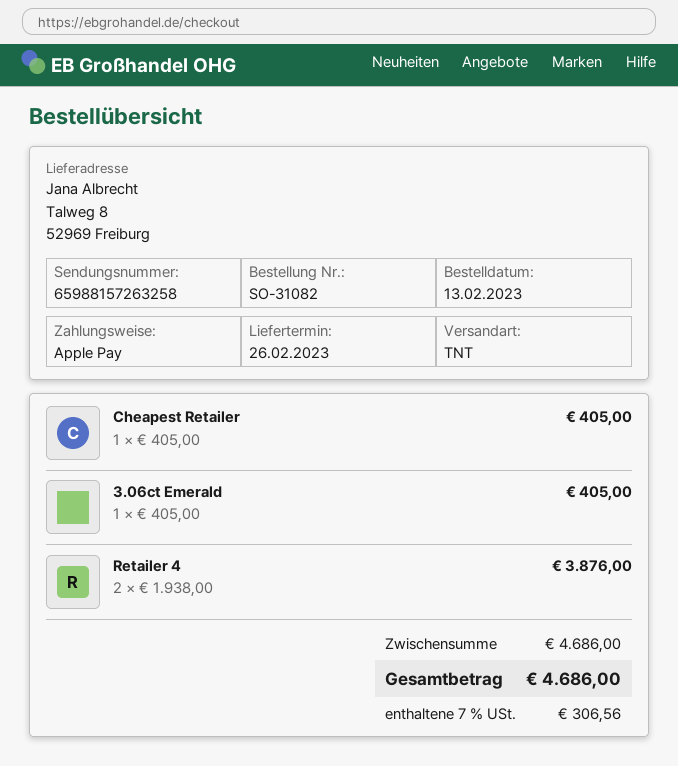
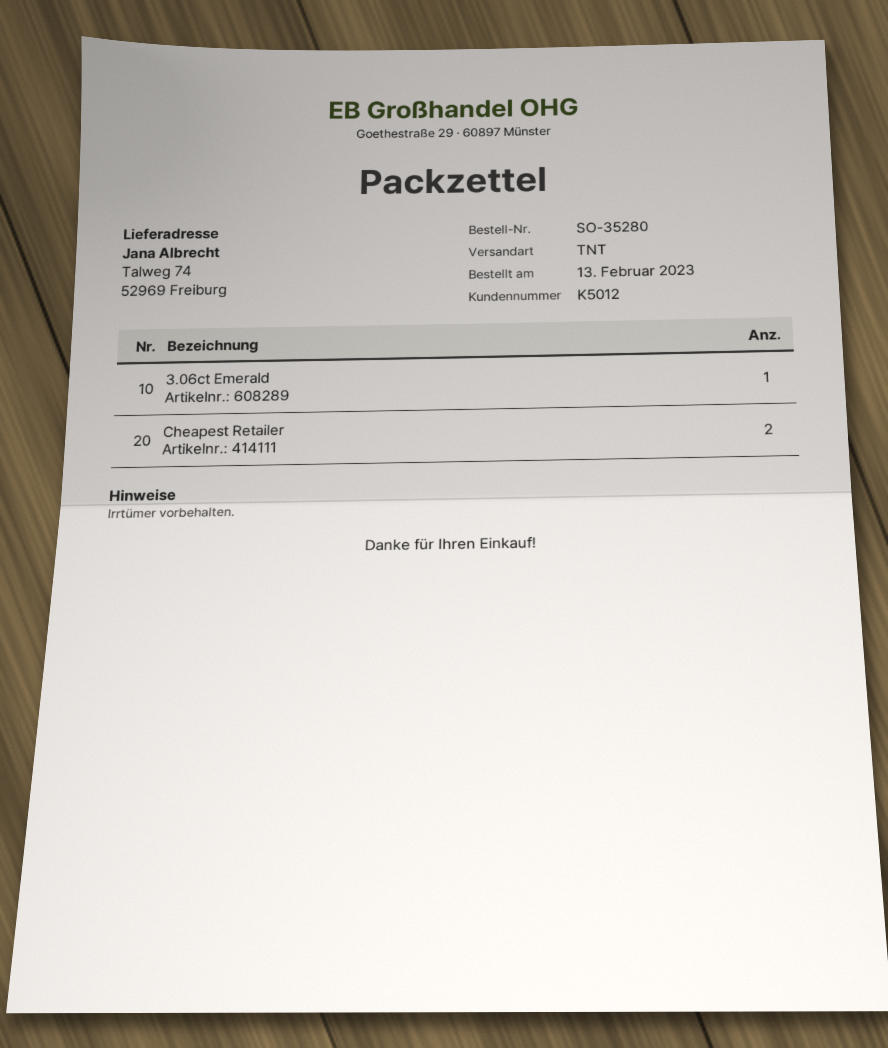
order number: SO-31082 -> SO-35280
ship to: Talweg 8, 52969 Freiburg -> Talweg 74, 52969 Freiburg
Cheapest Retailer: 1 -> 2
Retailer 4: 2 -> none

